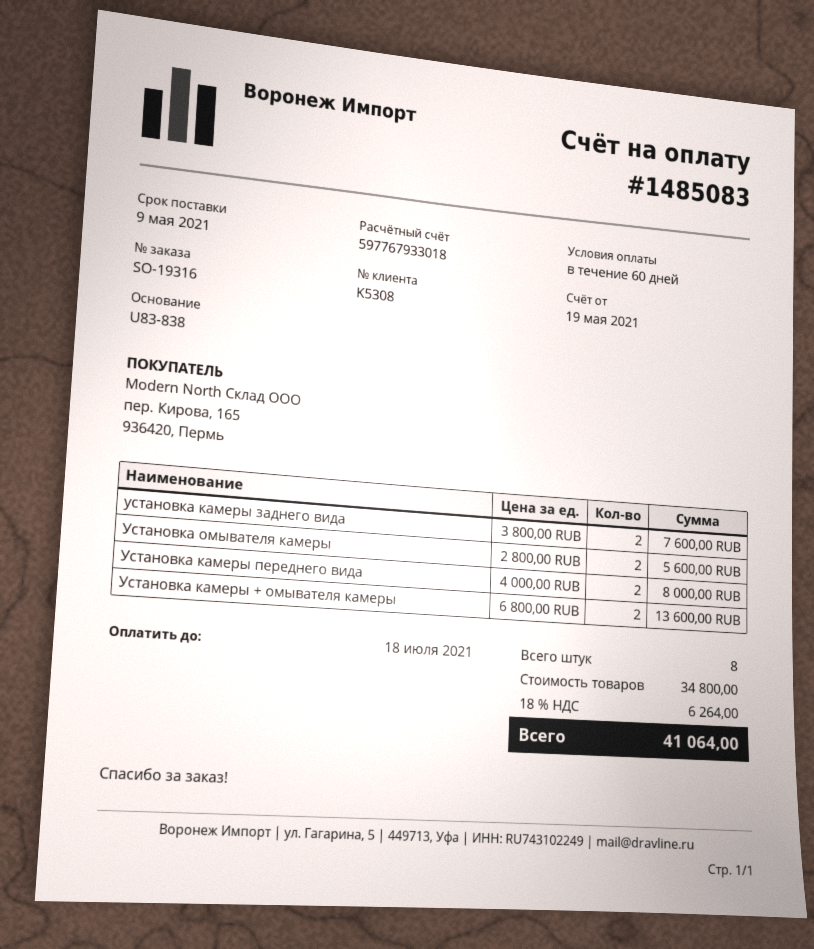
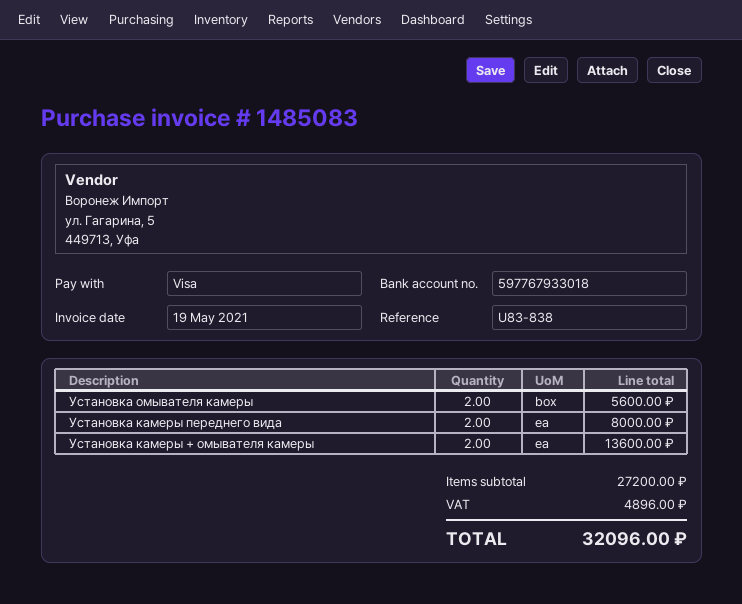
установка камеры заднего вида: 2 for 7600.00 -> none
subtotal: 34800.00 -> 27200.00
tax: 6264.00 -> 4896.00
total: 41064.00 -> 32096.00

